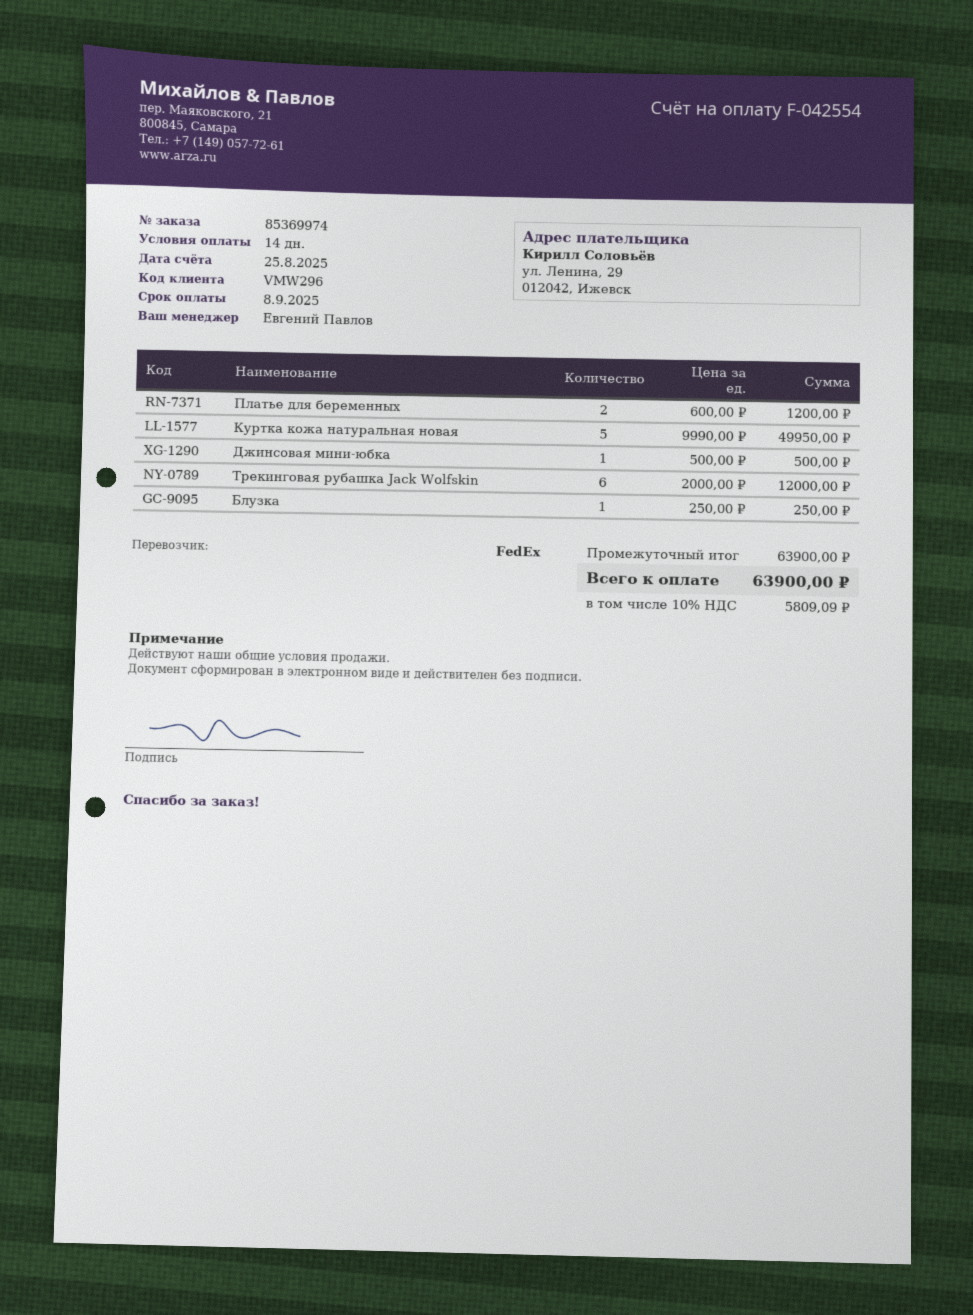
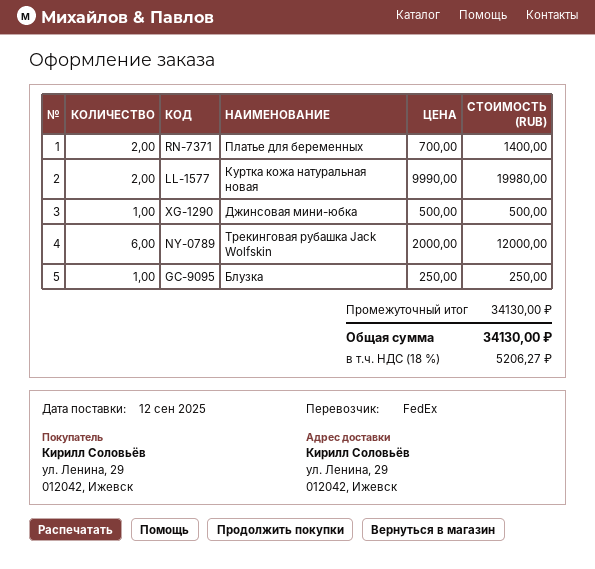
Платье для беременных: 2 x 600.00 = 1200.00 -> 2 x 700.00 = 1400.00
Куртка кожа натуральная новая: 5 x 9990.00 = 49950.00 -> 2 x 9990.00 = 19980.00
subtotal: 63900.00 -> 34130.00
tax: 10% = 5809.09 -> 18% = 5206.27
total: 63900.00 -> 34130.00

